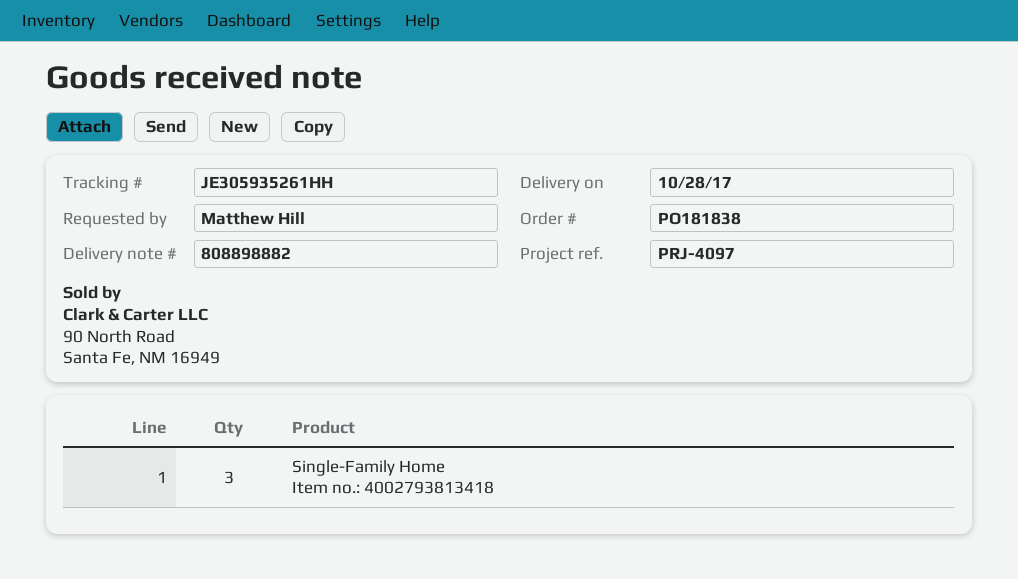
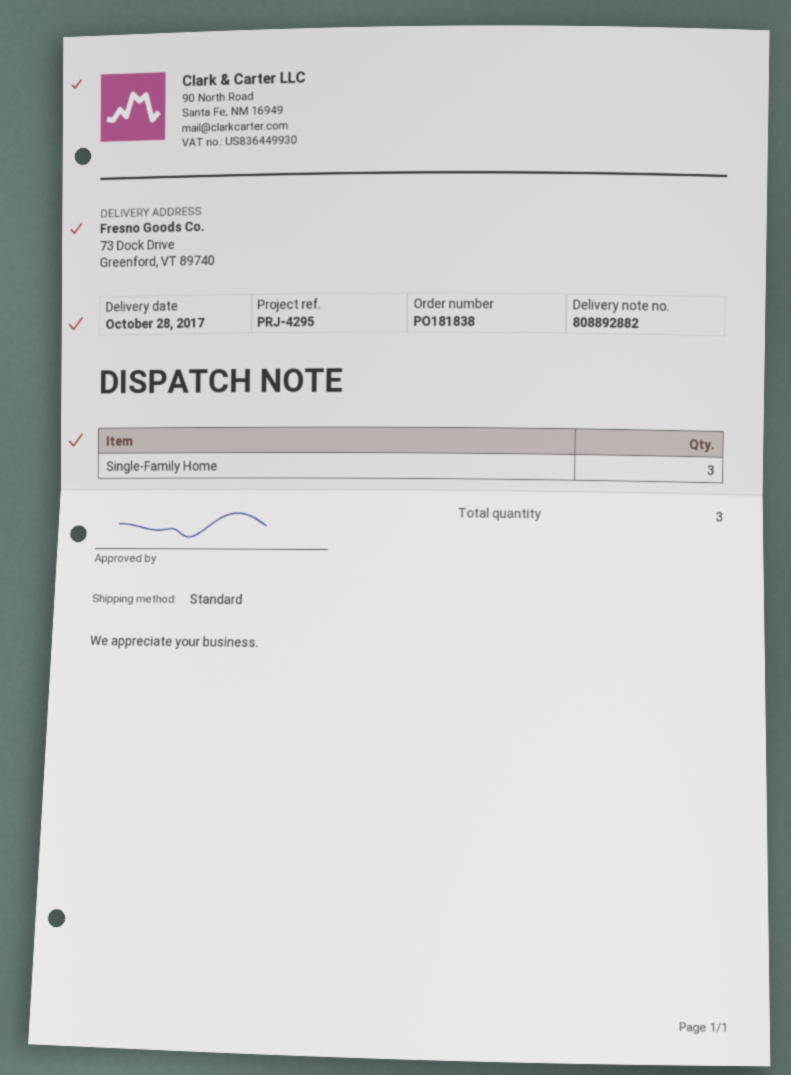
delivery note number: 808898882 -> 808892882
reference: PRJ-4097 -> PRJ-4295

